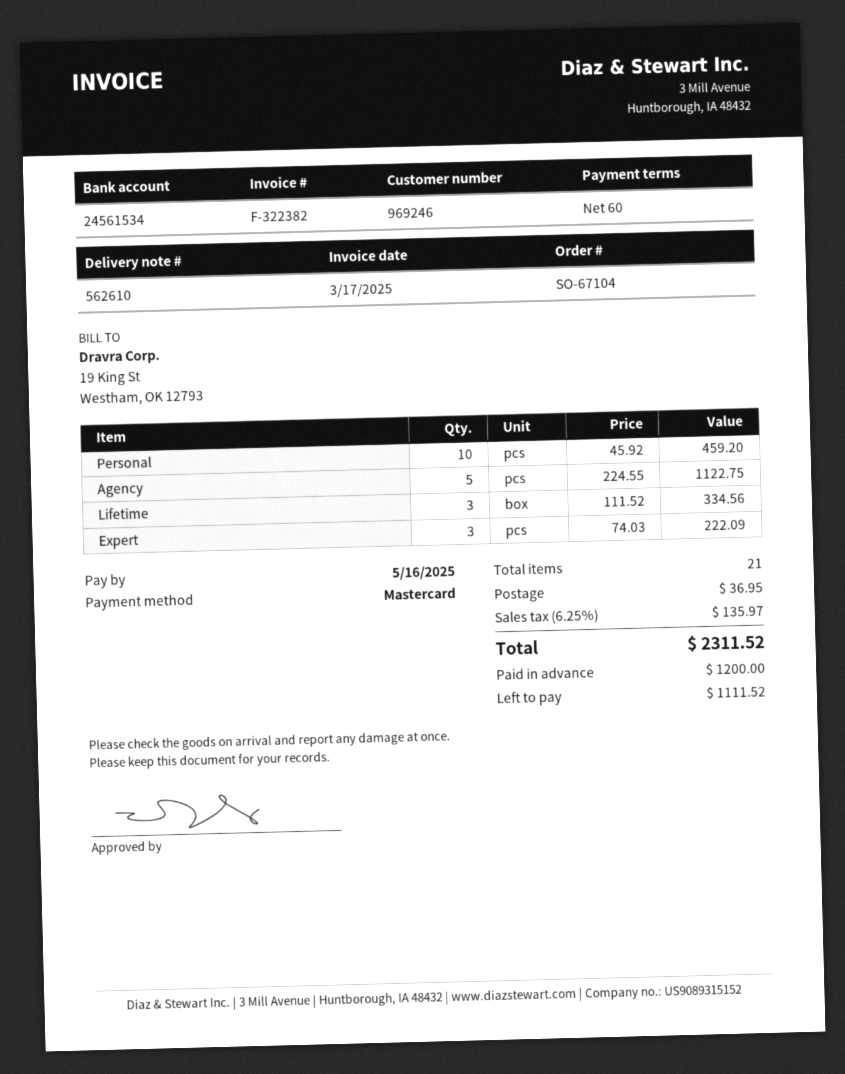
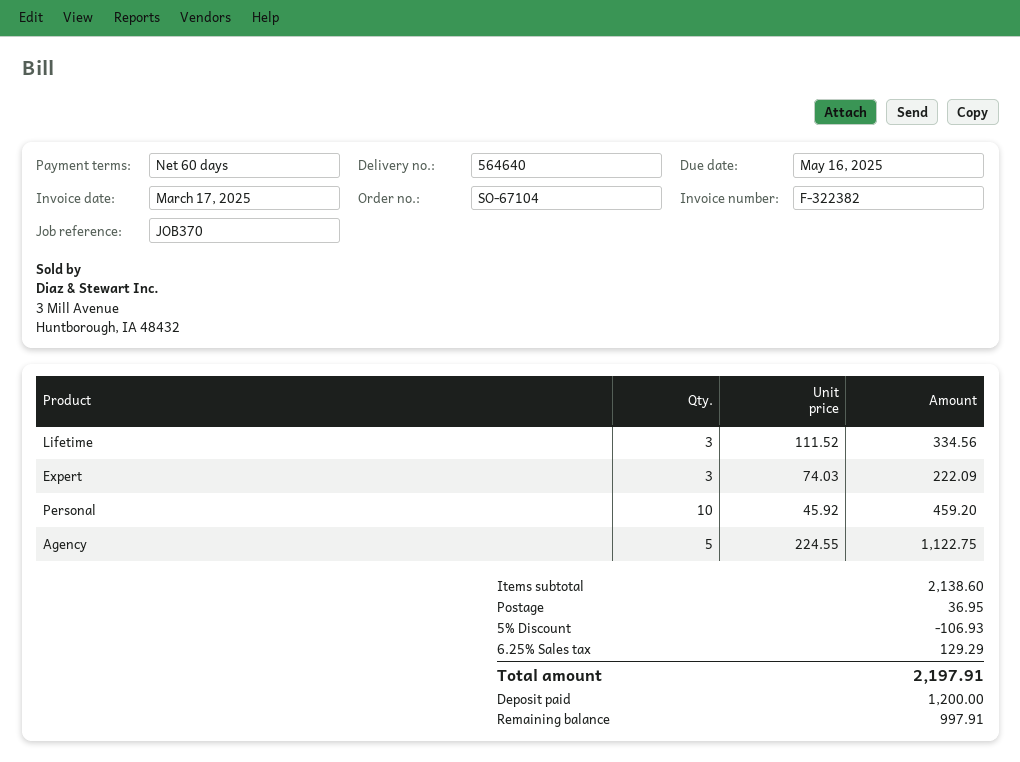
delivery note number: 562610 -> 564640
discount: none -> 5% = 106.93
tax: 6.25% = 135.97 -> 6.25% = 129.29
total: 2311.52 -> 2197.91
balance: 1111.52 -> 997.91

